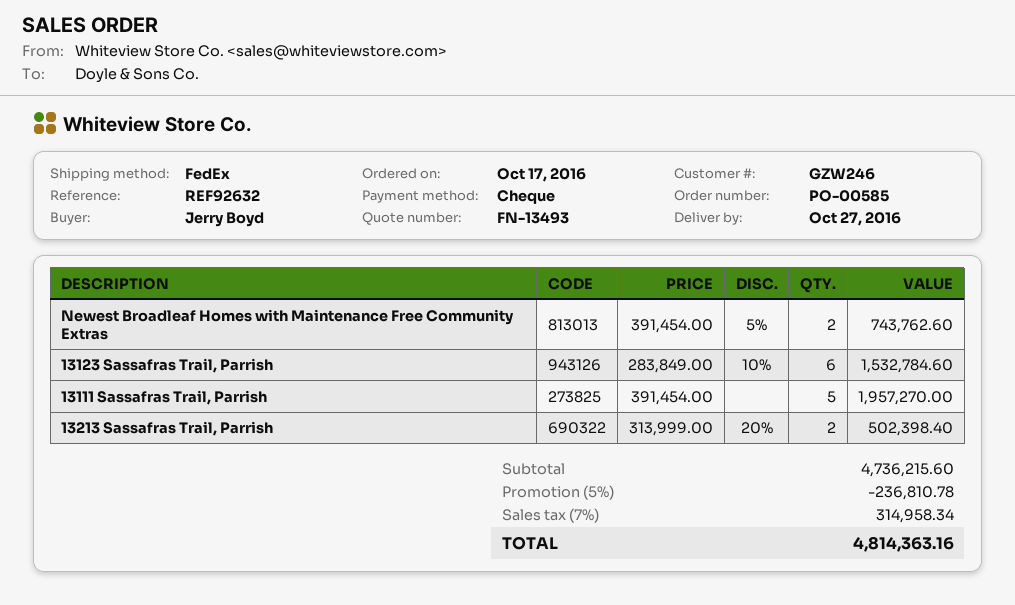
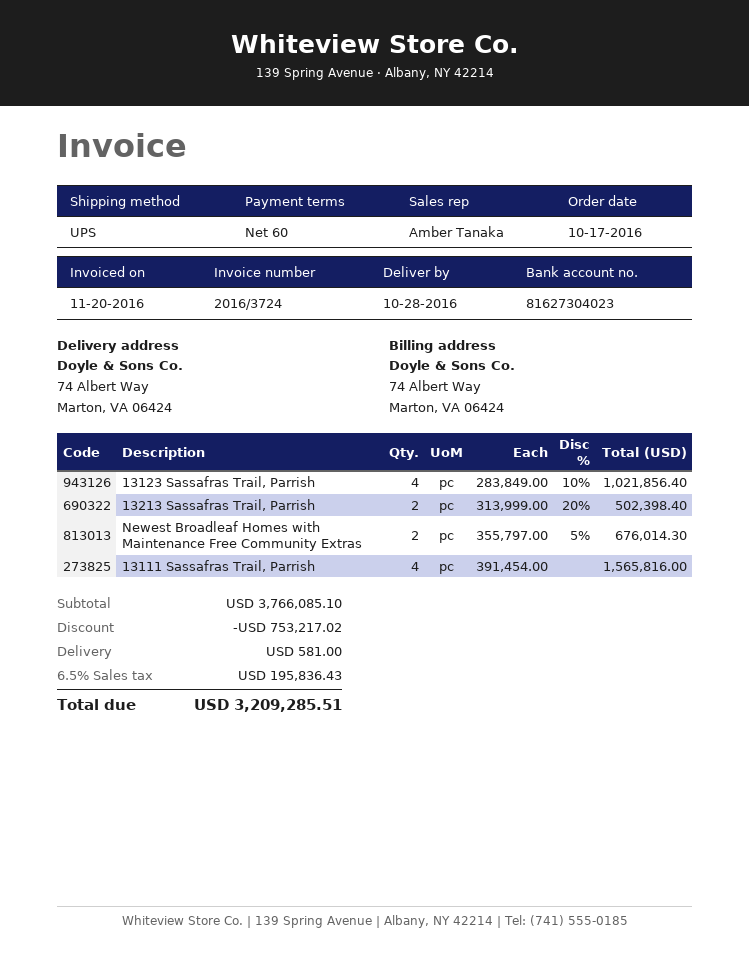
delivery date: 2016-10-27 -> 2016-10-28
shipping method: FedEx -> UPS
Newest Broadleaf Homes with Maintenance Free Community Extras: 2 x 391454.00 - 5% = 743762.60 -> 2 x 355797.00 - 5% = 676014.30
13123 Sassafras Trail, Parrish: 6 x 283849.00 - 10% = 1532784.60 -> 4 x 283849.00 - 10% = 1021856.40
13111 Sassafras Trail, Parrish: 5 x 391454.00 = 1957270.00 -> 4 x 391454.00 = 1565816.00
subtotal: 4736215.60 -> 3766085.10
discount: 236810.78 -> 753217.02
shipping: none -> 581.00
tax: 7% = 314958.34 -> 6.5% = 195836.43
total: 4814363.16 -> 3209285.51

